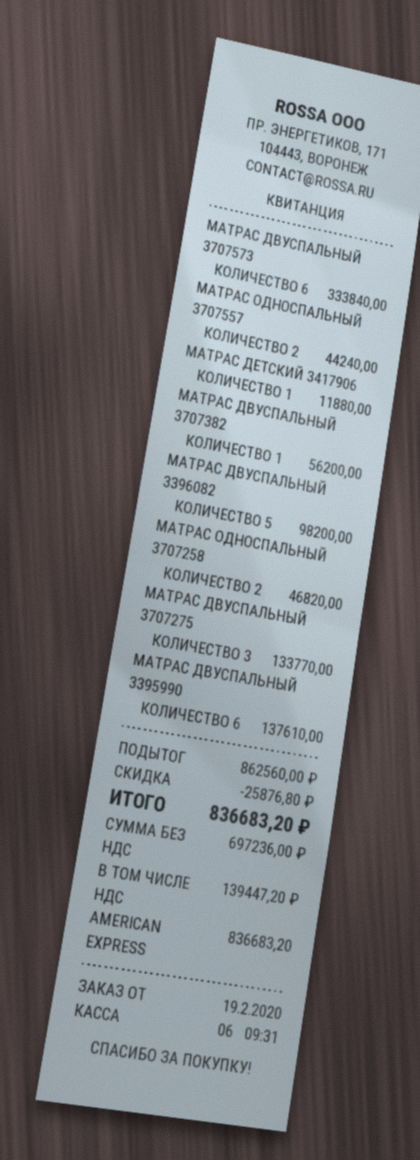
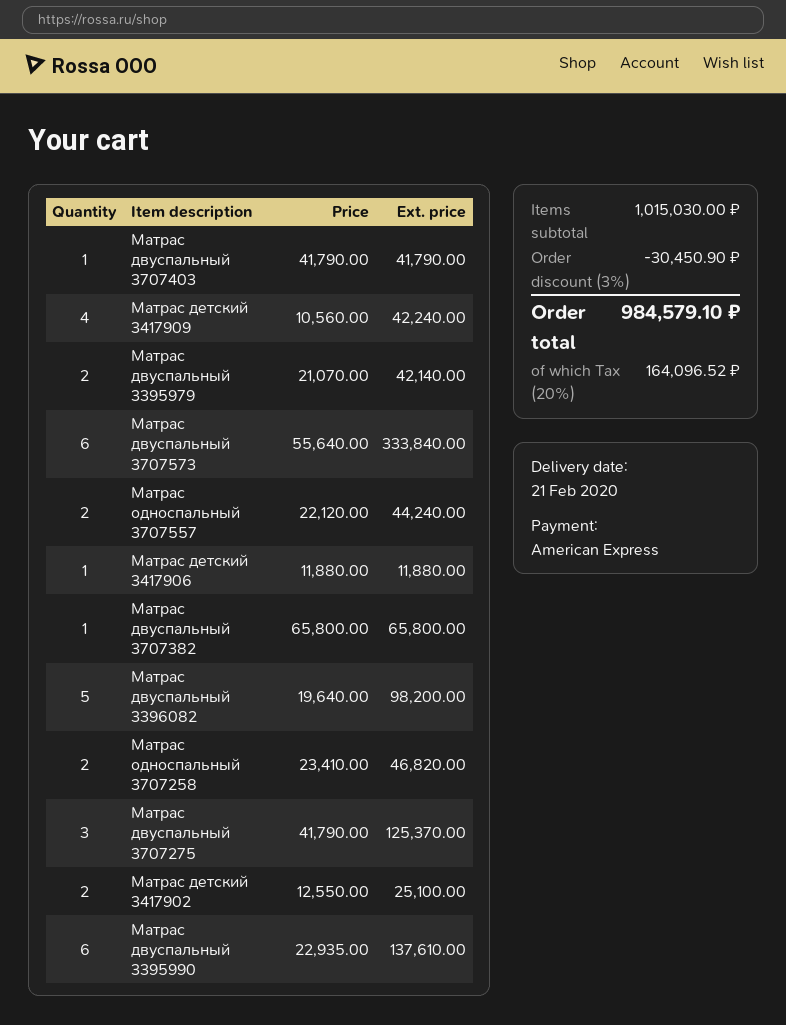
МАТРАС ДВУСПАЛЬНЫЙ 3707382: 1 for 56200.00 -> 1 for 65800.00
МАТРАС ДВУСПАЛЬНЫЙ 3707275: 3 for 133770.00 -> 3 for 125370.00
Матрас двуспальный 3707403: none -> 1 for 41790.00
Матрас детский 3417909: none -> 4 for 42240.00
Матрас двуспальный 3395979: none -> 2 for 42140.00
Матрас детский 3417902: none -> 2 for 25100.00
subtotal: 862560.00 -> 1015030.00
discount: 25876.80 -> 30450.90
tax: 139447.20 -> 164096.52
total: 836683.20 -> 984579.10

